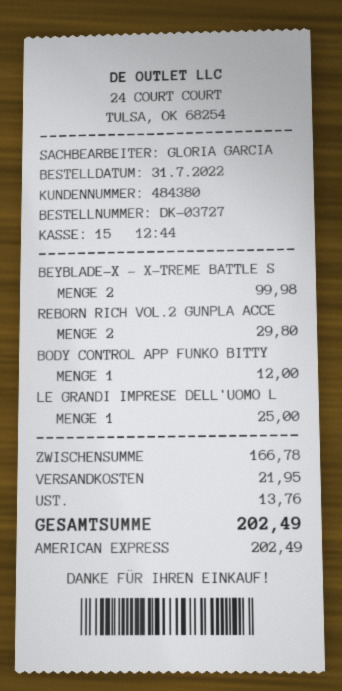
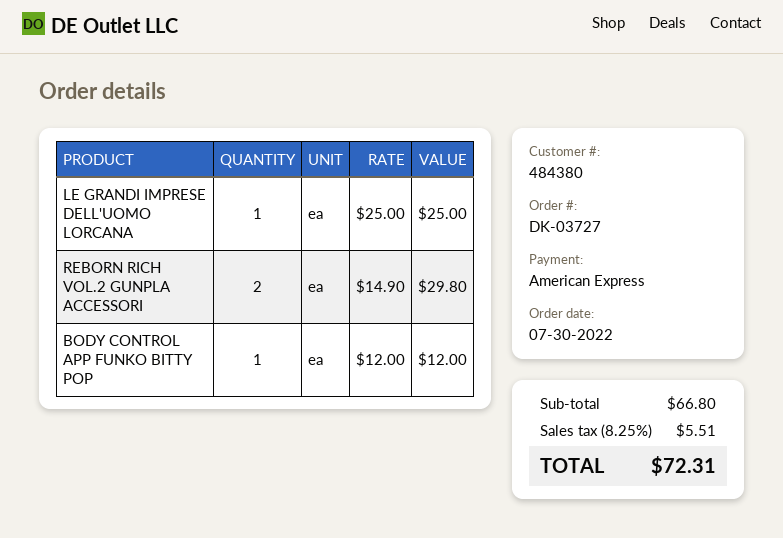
order date: 2022-07-31 -> 2022-07-30
BEYBLADE-X - X-TREME BATTLE S: 2 for 99.98 -> none
subtotal: 166.78 -> 66.80
shipping: 21.95 -> none
tax: 13.76 -> 5.51
total: 202.49 -> 72.31

